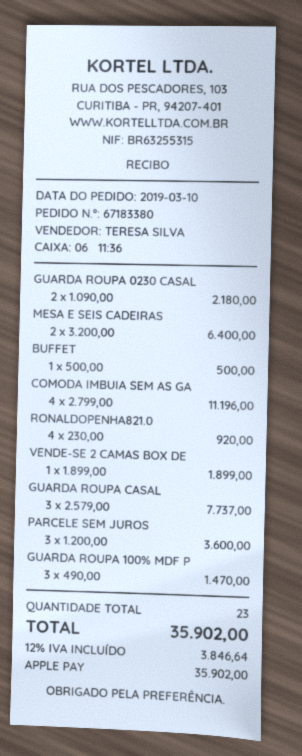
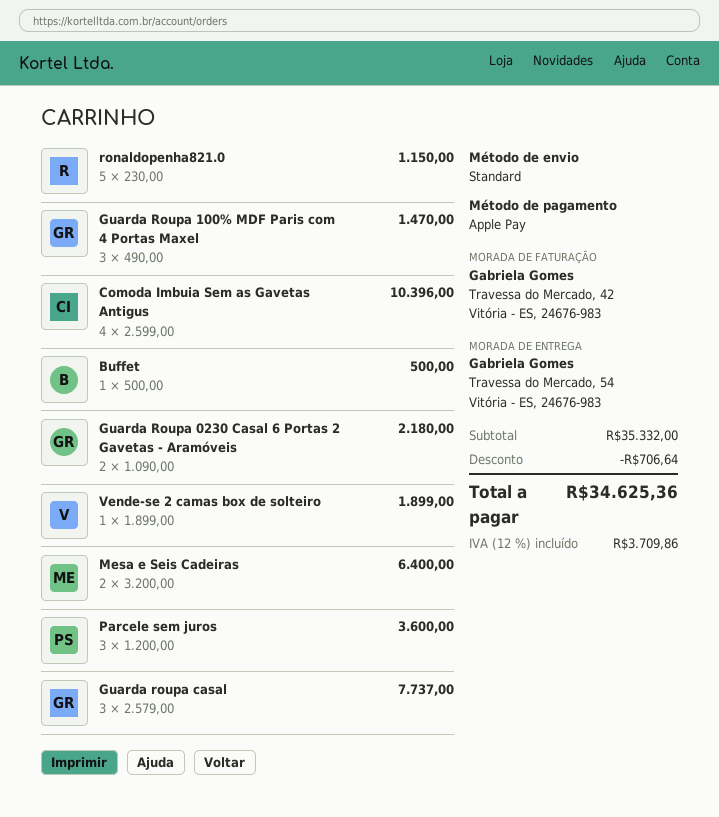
COMODA IMBUIA SEM AS GA: 4 x 2799.00 = 11196.00 -> 4 x 2599.00 = 10396.00
RONALDOPENHA821.0: 4 x 230.00 = 920.00 -> 5 x 230.00 = 1150.00
discount: none -> 706.64
tax: 12% = 3846.64 -> 12% = 3709.86
total: 35902.00 -> 34625.36

